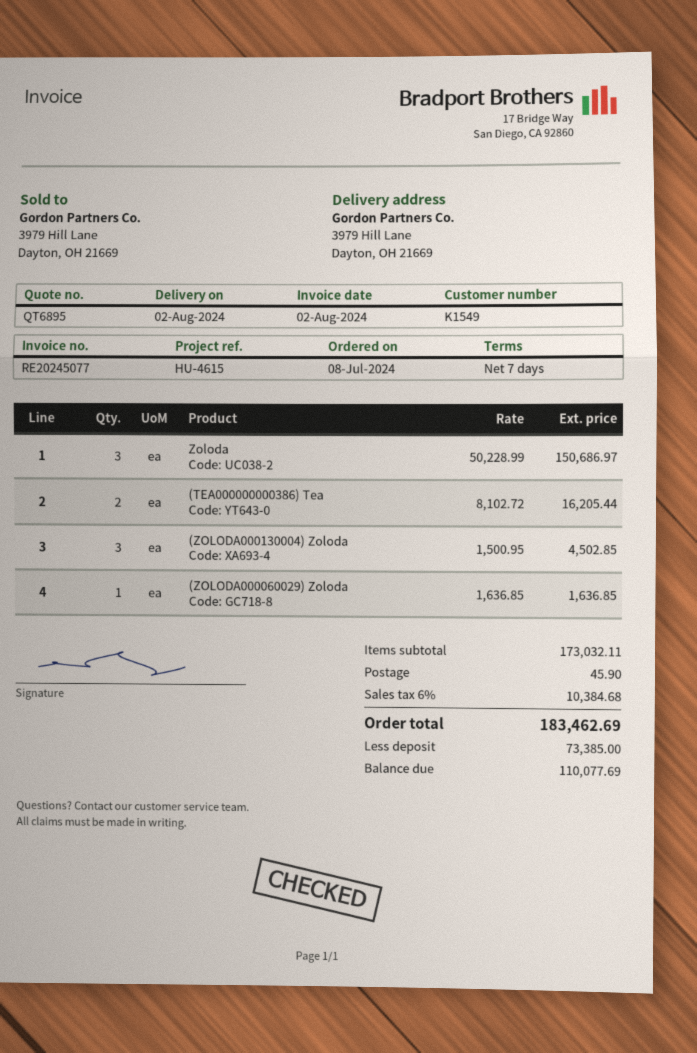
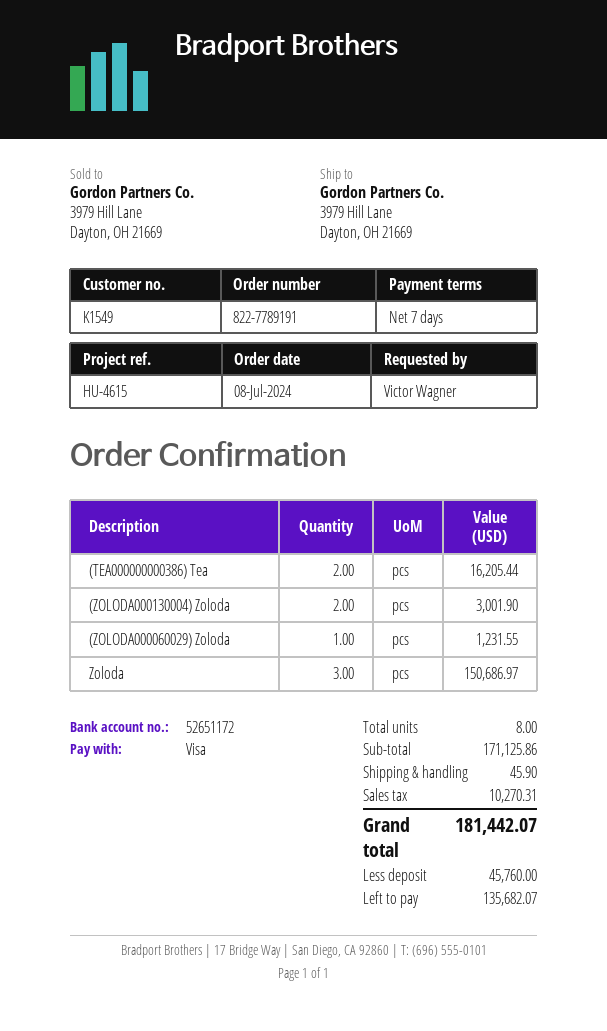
(ZOLODA000130004) Zoloda: 3 for 4502.85 -> 2 for 3001.90
(ZOLODA000060029) Zoloda: 1 for 1636.85 -> 1 for 1231.55
subtotal: 173032.11 -> 171125.86
tax: 10384.68 -> 10270.31
total: 183462.69 -> 181442.07
deposit: 73385.00 -> 45760.00
balance: 110077.69 -> 135682.07

